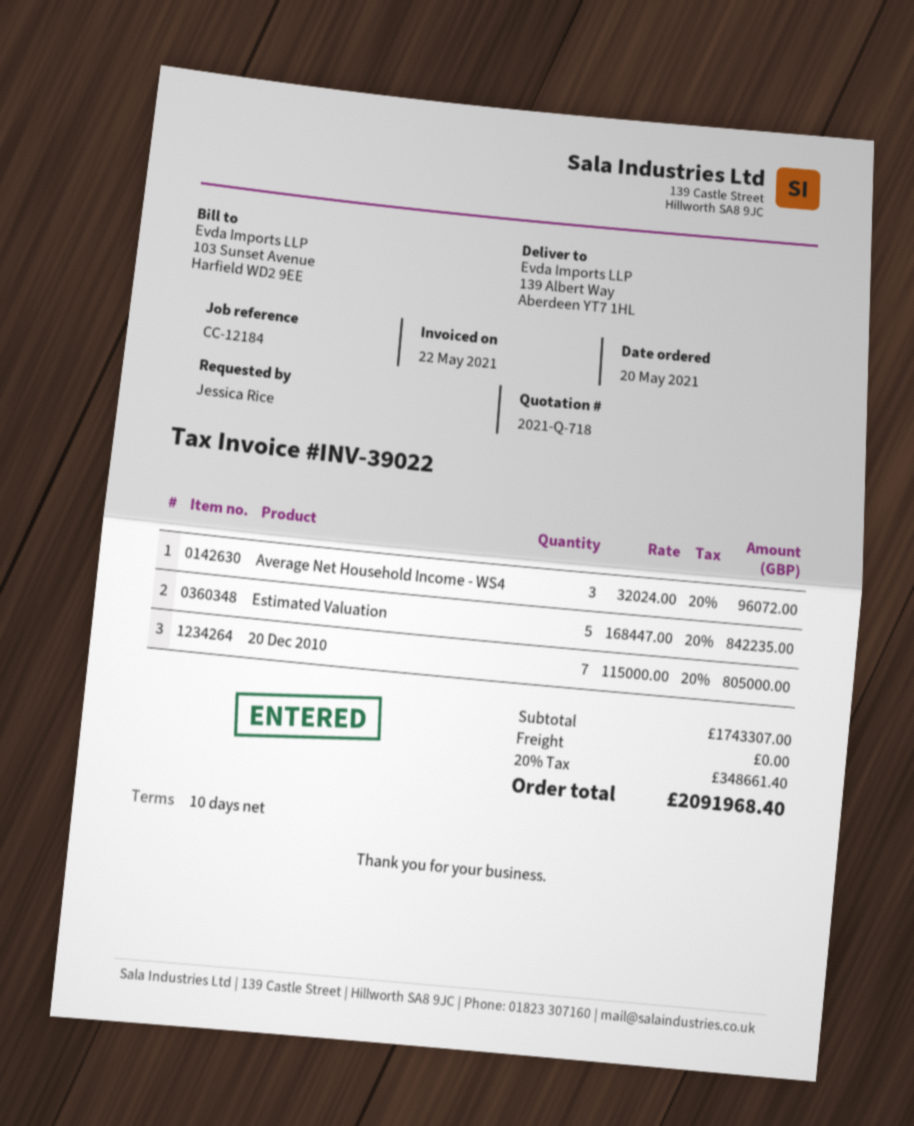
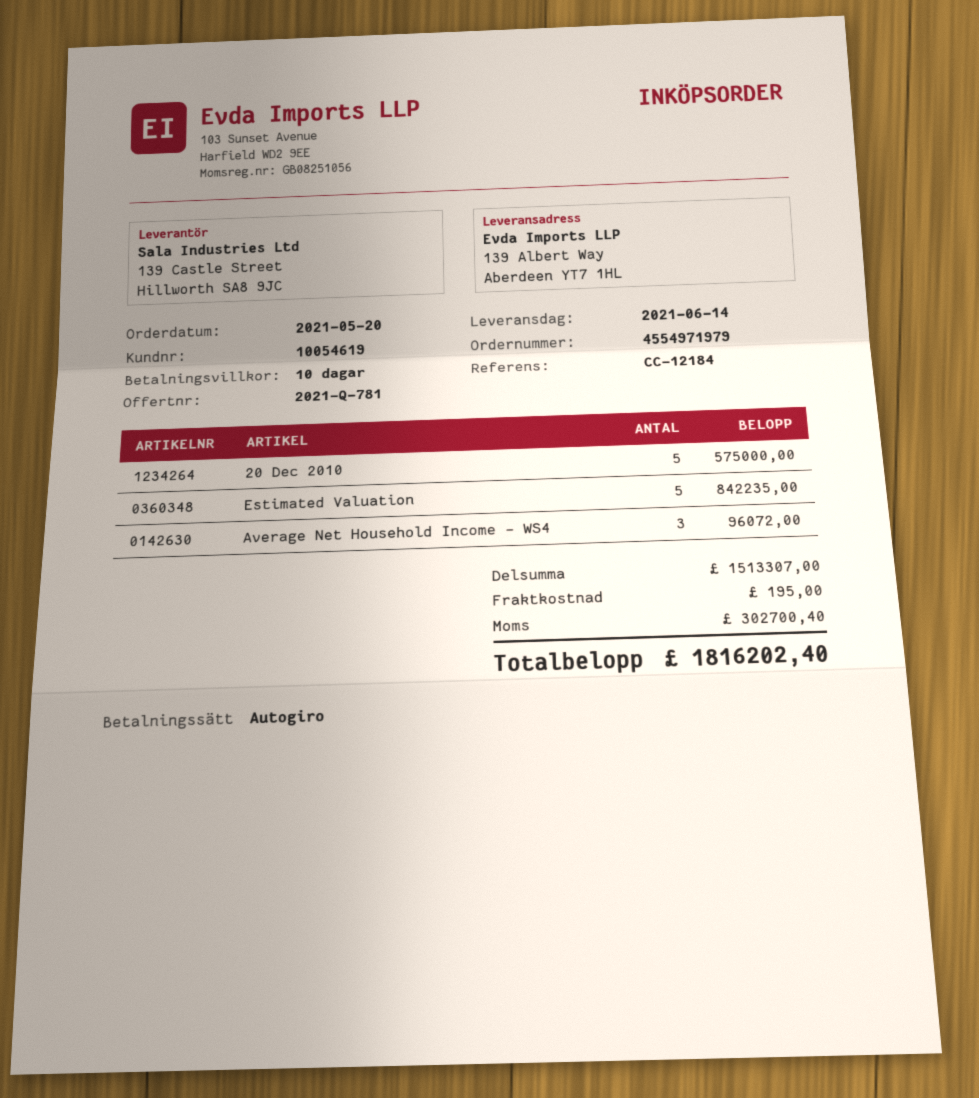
quote number: 2021-Q-718 -> 2021-Q-781
20 Dec 2010: 7 for 805000.00 -> 5 for 575000.00
subtotal: 1743307.00 -> 1513307.00
shipping: 0.00 -> 195.00
tax: 348661.40 -> 302700.40
total: 2091968.40 -> 1816202.40

